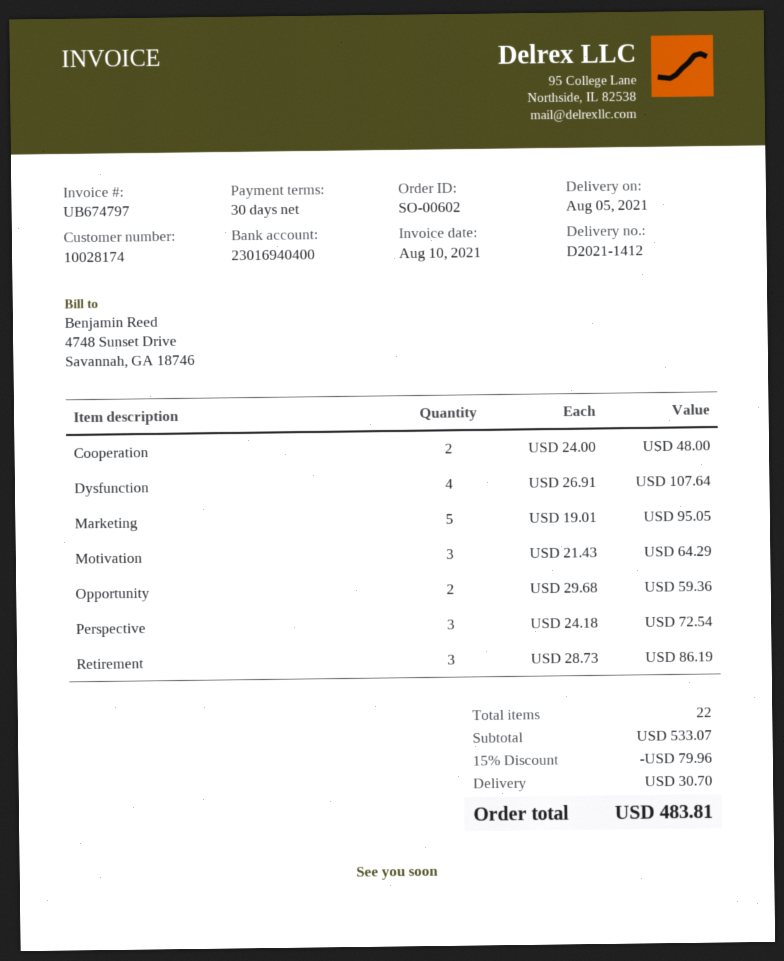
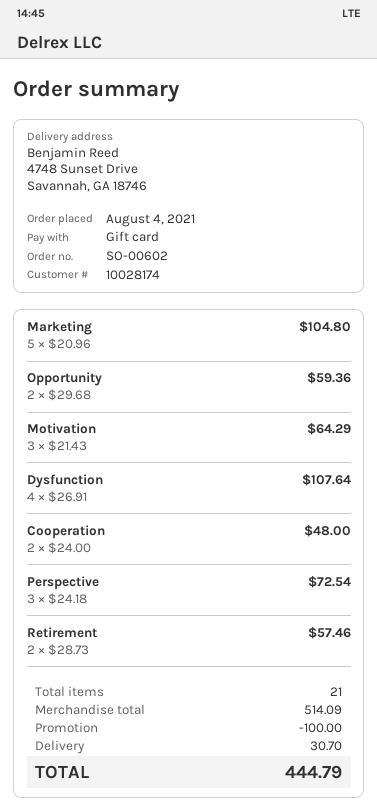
Marketing: 5 x 19.01 = 95.05 -> 5 x 20.96 = 104.80
Retirement: 3 x 28.73 = 86.19 -> 2 x 28.73 = 57.46
total quantity: 22 -> 21
subtotal: 533.07 -> 514.09
discount: 79.96 -> 100.00
total: 483.81 -> 444.79

